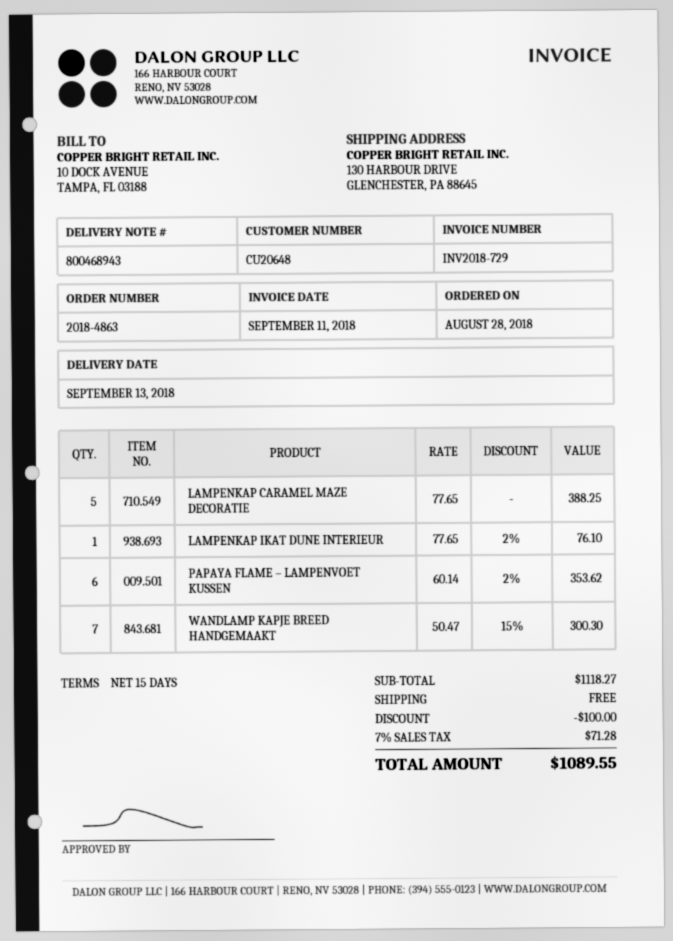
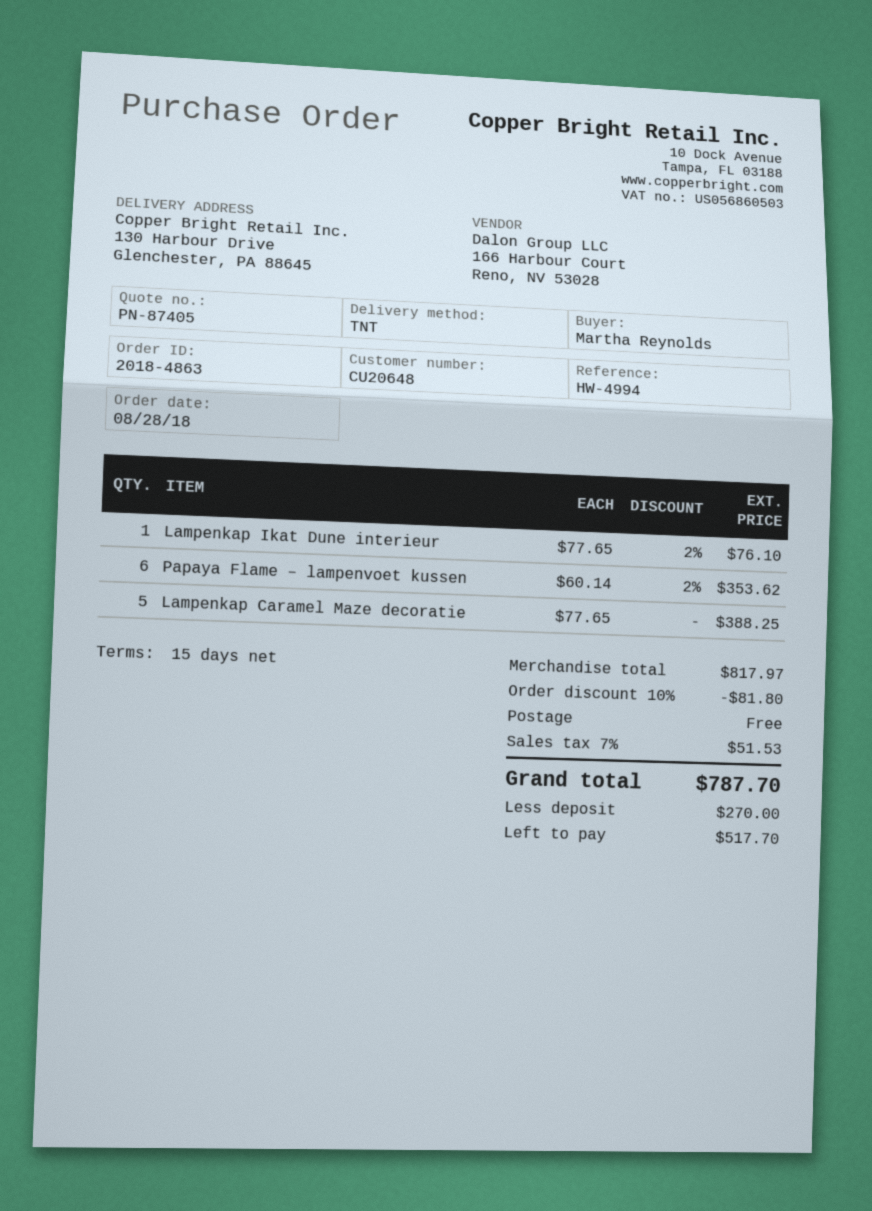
WANDLAMP KAPJE BREED HANDGEMAAKT: 7 x 50.47 - 15% = 300.30 -> none
subtotal: 1118.27 -> 817.97
discount: 100.00 -> 81.80
tax: 7% = 71.28 -> 7% = 51.53
total: 1089.55 -> 787.70

